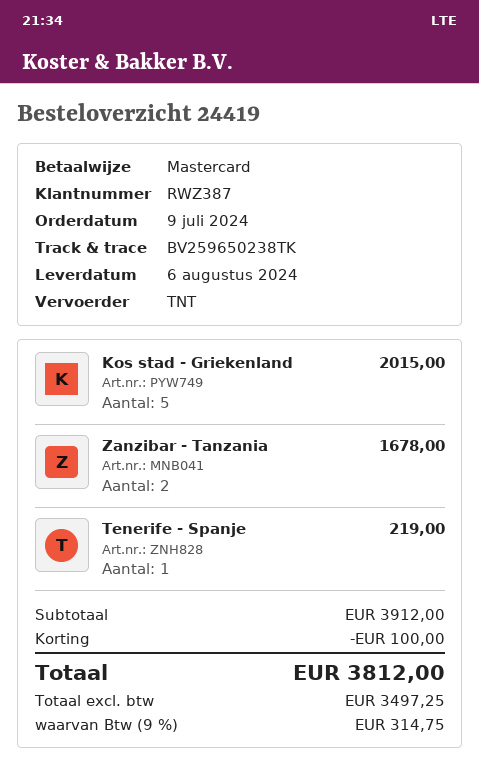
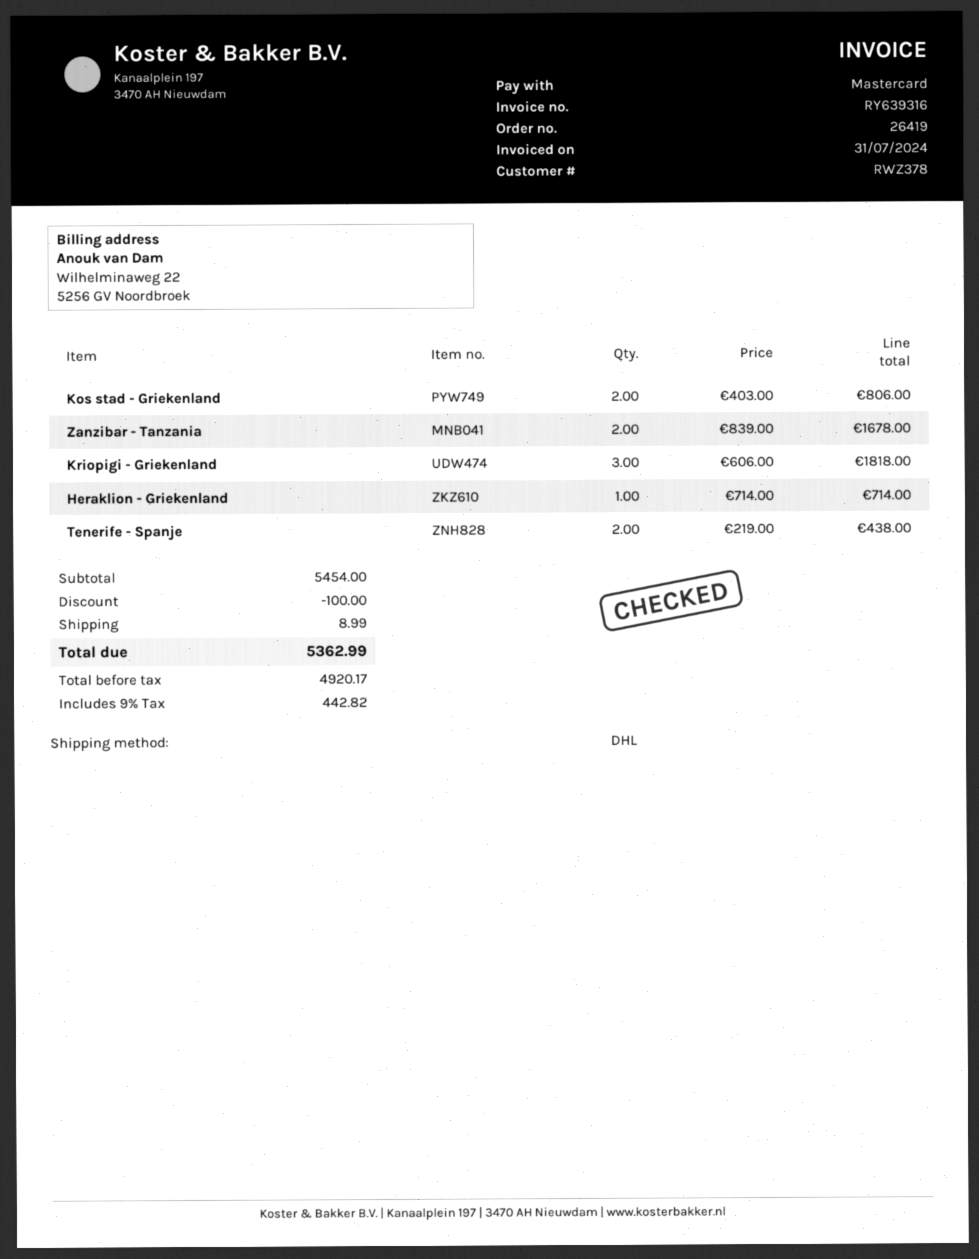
order number: 24419 -> 26419
customer number: RWZ387 -> RWZ378
shipping method: TNT -> DHL
Kos stad - Griekenland: 5 for 2015.00 -> 2 for 806.00
Tenerife - Spanje: 1 for 219.00 -> 2 for 438.00
Kriopigi - Griekenland: none -> 3 for 1818.00
Heraklion - Griekenland: none -> 1 for 714.00
subtotal: 3912.00 -> 5454.00
shipping: none -> 8.99
net: 3497.25 -> 4920.17
tax: 9% = 314.75 -> 9% = 442.82
total: 3812.00 -> 5362.99

